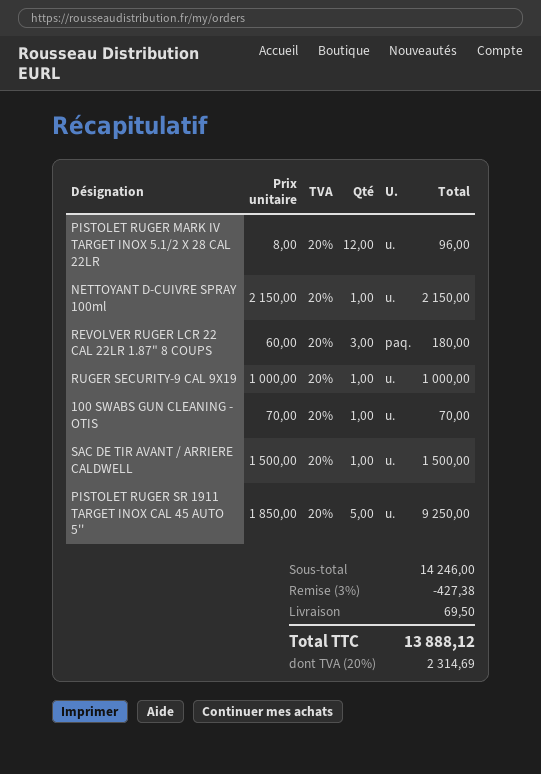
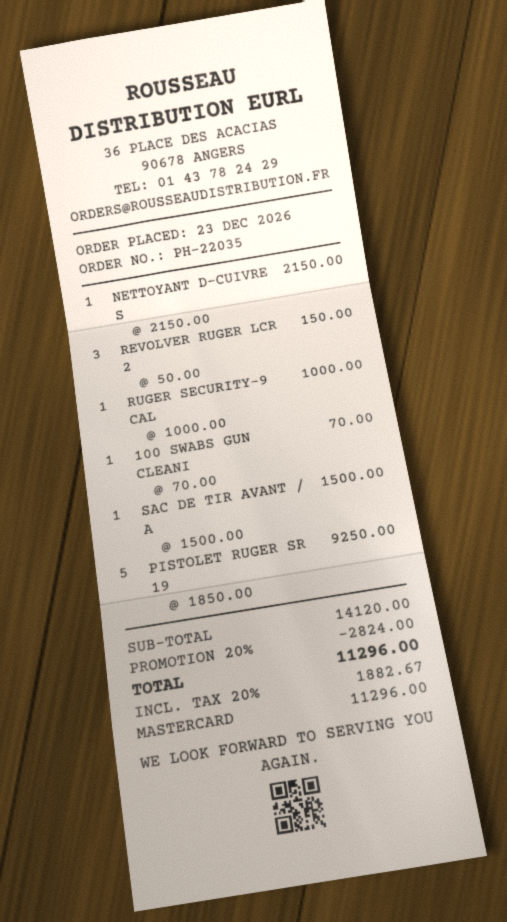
PISTOLET RUGER MARK IV TARGET INOX 5.1/2 X 28 CAL 22LR: 12 x 8.00 = 96.00 -> none
REVOLVER RUGER LCR 22 CAL 22LR 1.87" 8 COUPS: 3 x 60.00 = 180.00 -> 3 x 50.00 = 150.00
subtotal: 14246.00 -> 14120.00
discount: 3% = 427.38 -> 20% = 2824.00
shipping: 69.50 -> none
tax: 20% = 2314.69 -> 20% = 1882.67
total: 13888.12 -> 11296.00

